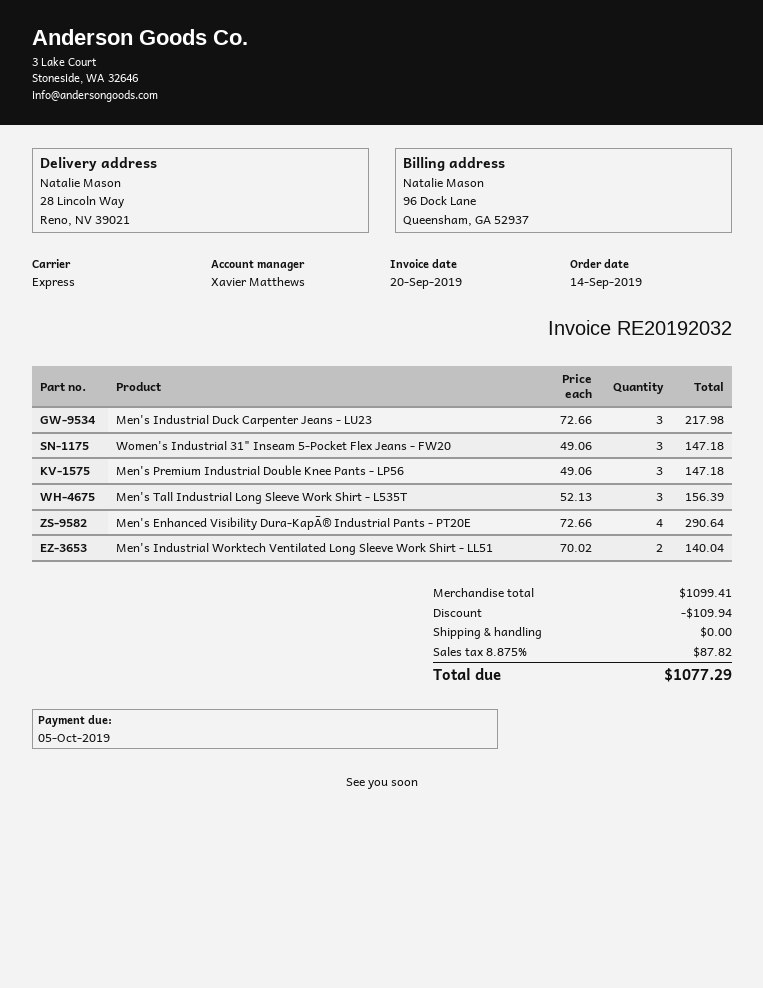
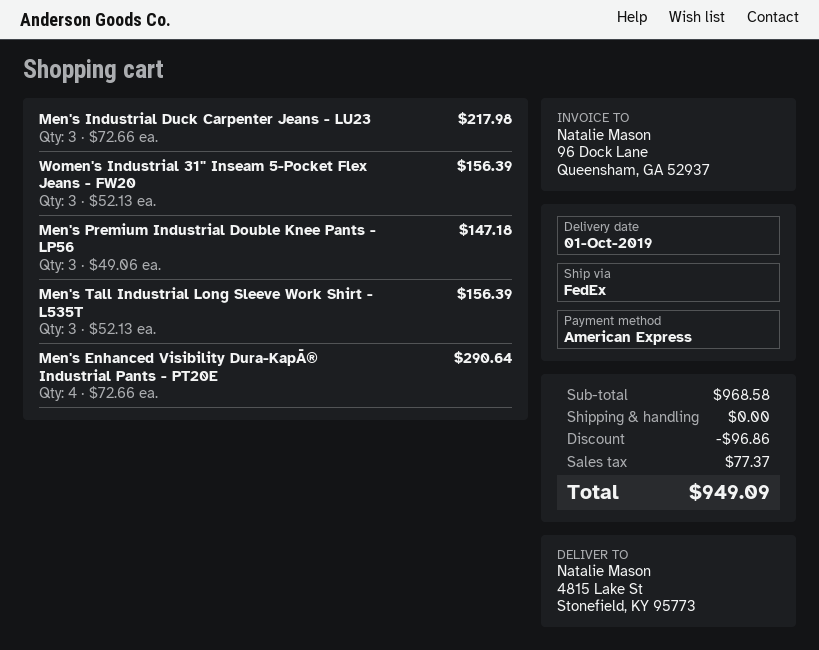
shipping method: express -> FedEx
ship to: 28 Lincoln Way, Reno, NV 39021 -> 4815 Lake St, Stonefield, KY 95773
Women's Industrial 31" Inseam 5-Pocket Flex Jeans - FW20: 3 x 49.06 = 147.18 -> 3 x 52.13 = 156.39
Men's Industrial Worktech Ventilated Long Sleeve Work Shirt - LL51: 2 x 70.02 = 140.04 -> none
subtotal: 1099.41 -> 968.58
discount: 109.94 -> 96.86
tax: 87.82 -> 77.37
total: 1077.29 -> 949.09

